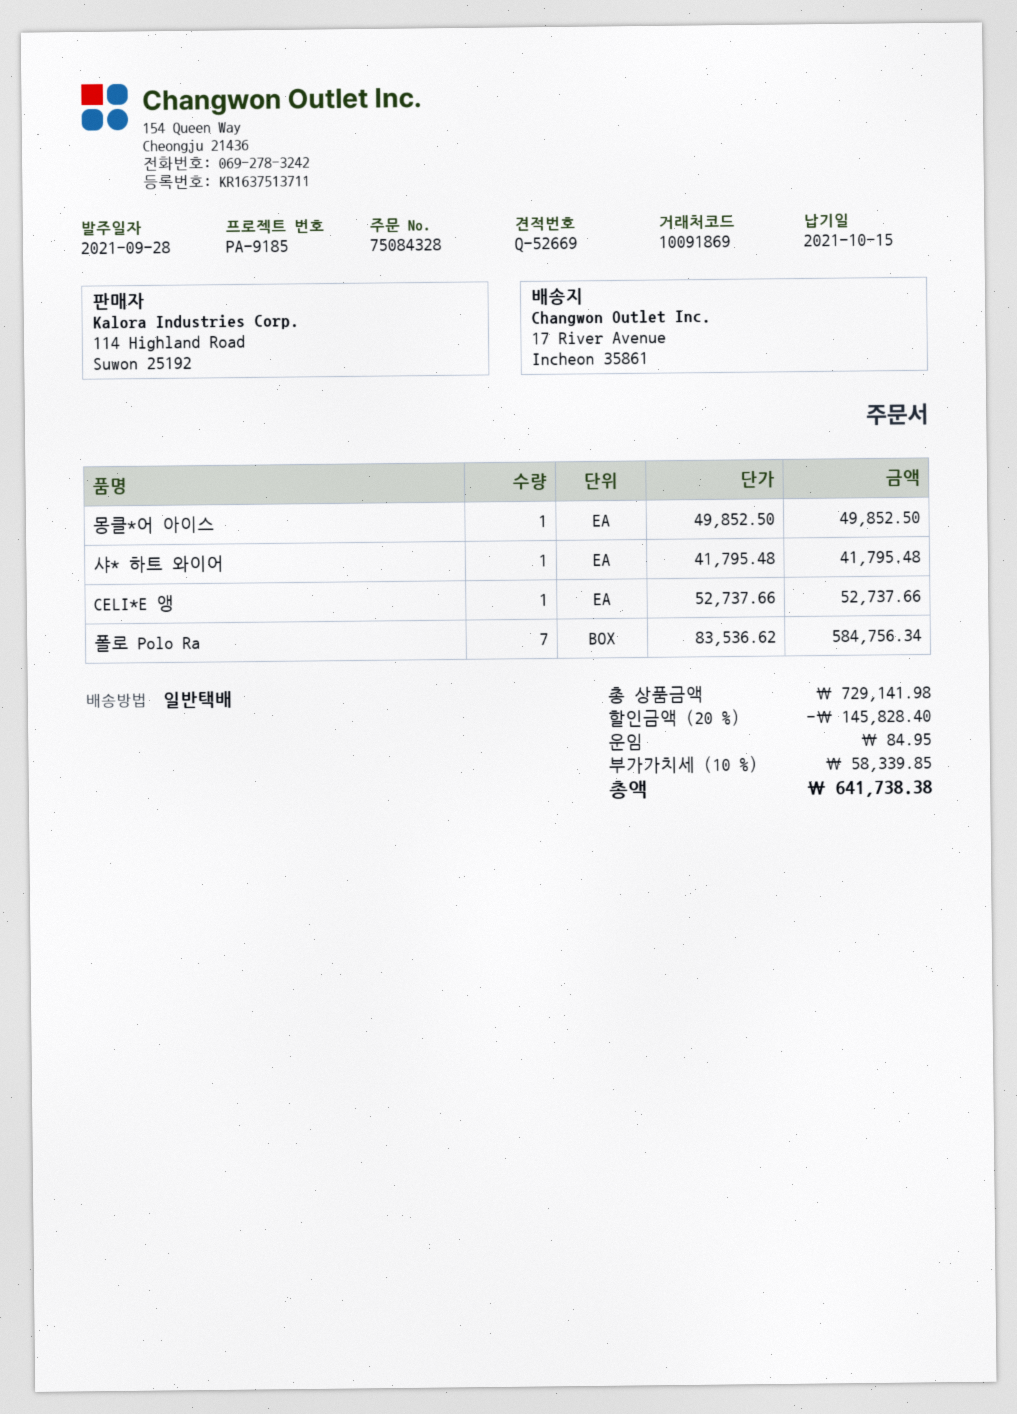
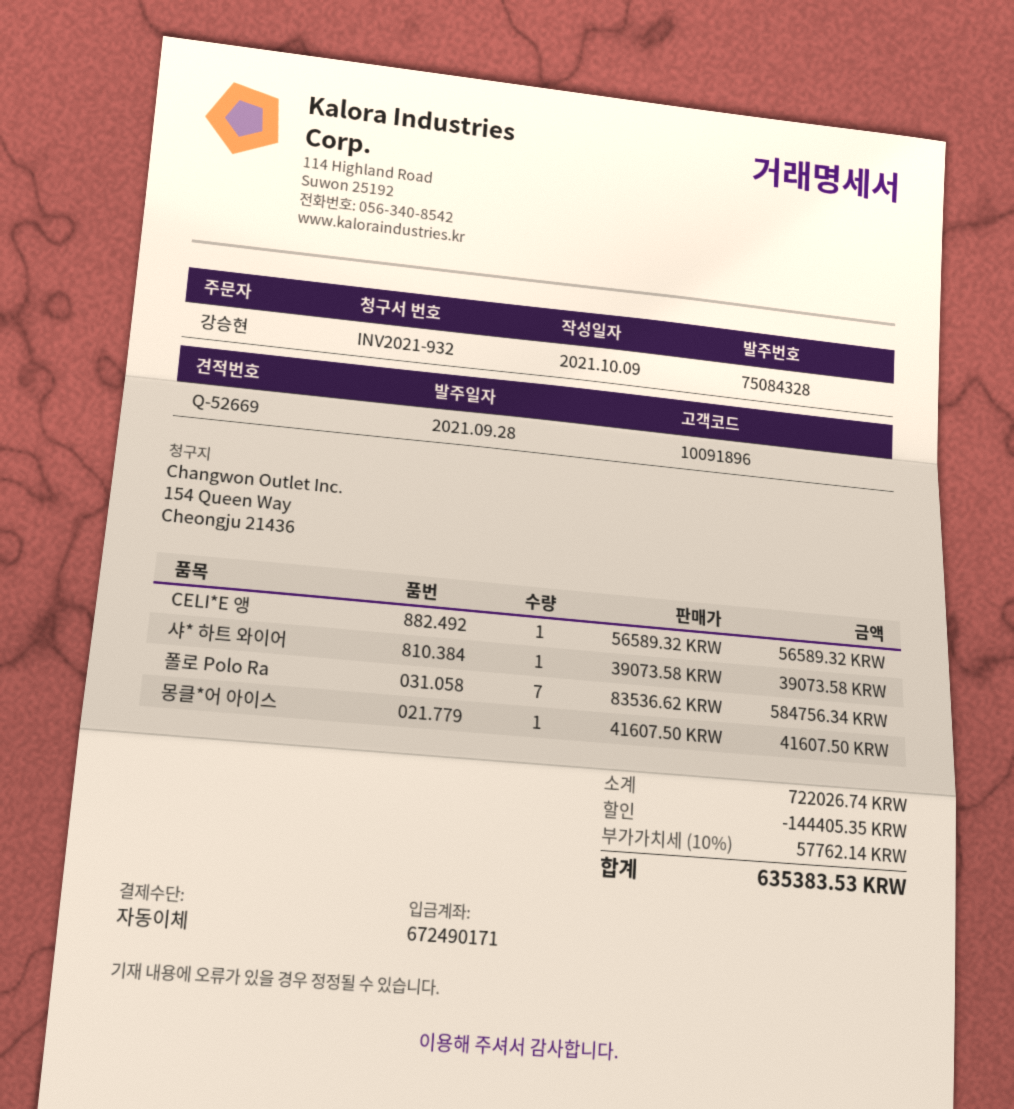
customer number: 10091869 -> 10091896
몽클*어 아이스: 1 x 49852.50 = 49852.50 -> 1 x 41607.50 = 41607.50
샤* 하트 와이어: 1 x 41795.48 = 41795.48 -> 1 x 39073.58 = 39073.58
CELI*E 앵: 1 x 52737.66 = 52737.66 -> 1 x 56589.32 = 56589.32
subtotal: 729141.98 -> 722026.74
discount: 145828.40 -> 144405.35
shipping: 84.95 -> none
tax: 10% = 58339.85 -> 10% = 57762.14
total: 641738.38 -> 635383.53

